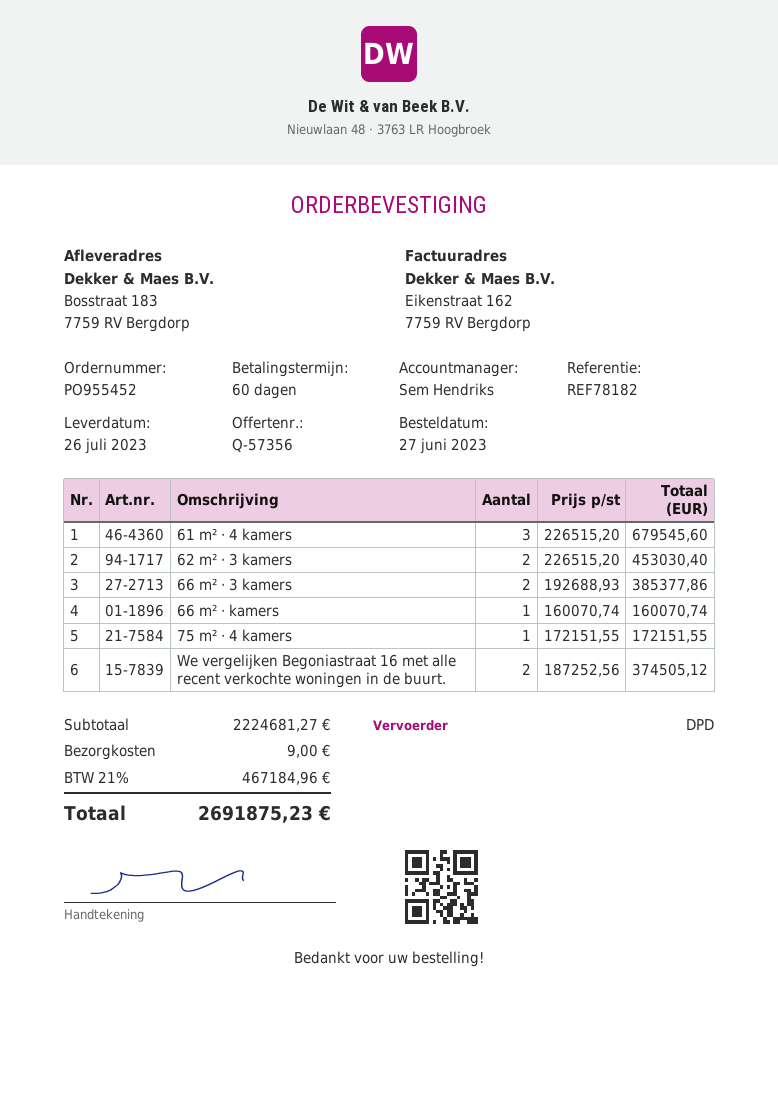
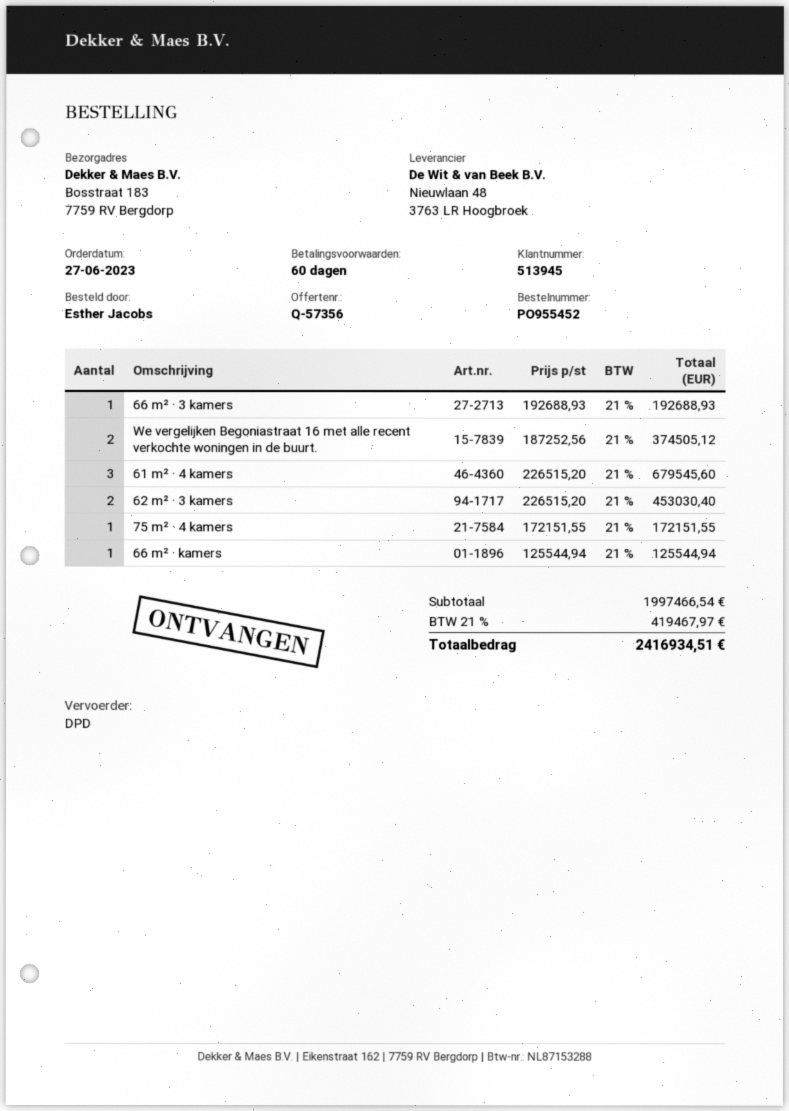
66 m² · 3 kamers: 2 x 192688.93 = 385377.86 -> 1 x 192688.93 = 192688.93
66 m² · kamers: 1 x 160070.74 = 160070.74 -> 1 x 125544.94 = 125544.94
subtotal: 2224681.27 -> 1997466.54
shipping: 9.00 -> none
tax: 21% = 467184.96 -> 21% = 419467.97
total: 2691875.23 -> 2416934.51

